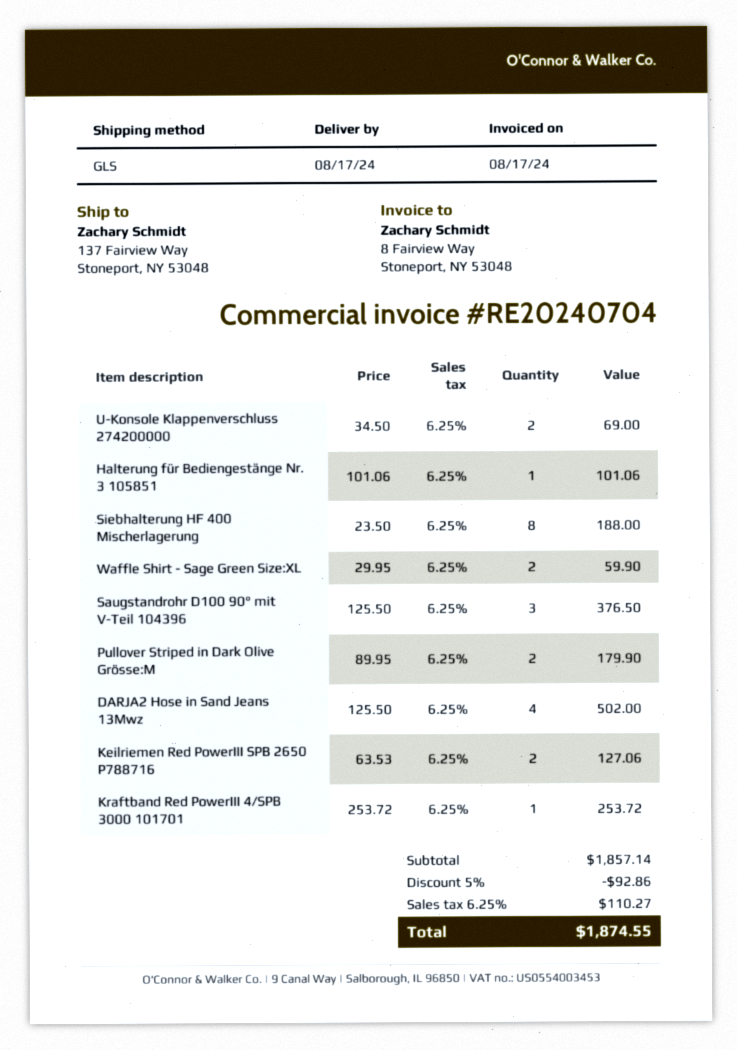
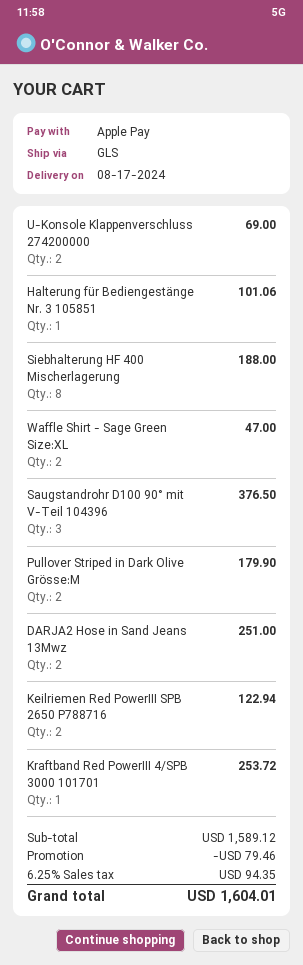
Waffle Shirt - Sage Green Size:XL: 2 for 59.90 -> 2 for 47.00
DARJA2 Hose in Sand Jeans 13Mwz: 4 for 502.00 -> 2 for 251.00
Keilriemen Red PowerIII SPB 2650 P788716: 2 for 127.06 -> 2 for 122.94
subtotal: 1857.14 -> 1589.12
discount: 92.86 -> 79.46
tax: 6.25% = 110.27 -> 6.25% = 94.35
total: 1874.55 -> 1604.01

